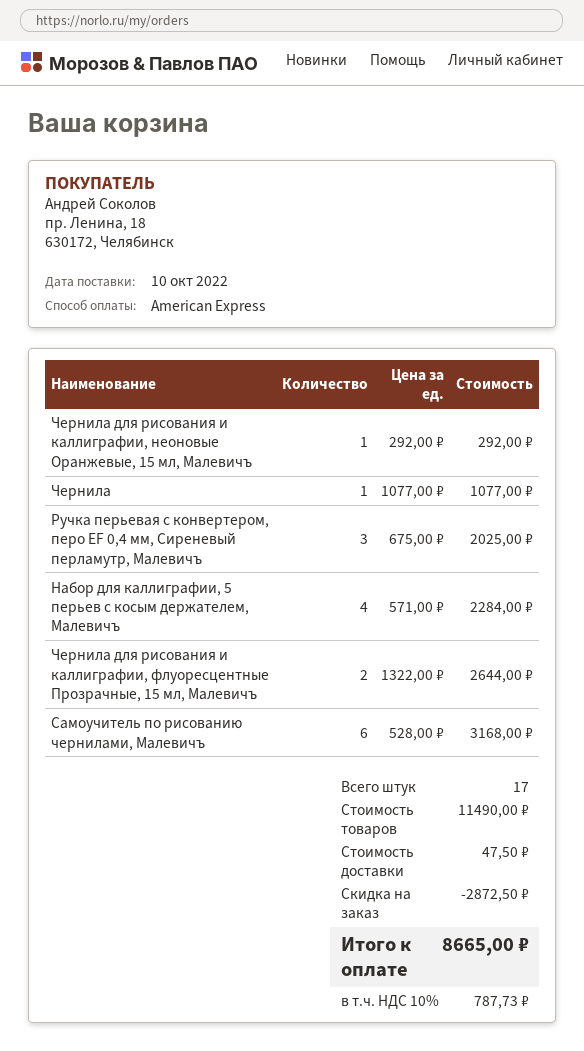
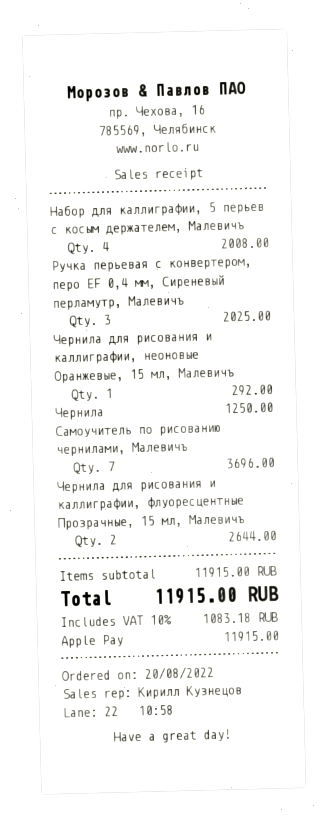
payment method: American Express -> Apple Pay
Чернила: 1 for 1077.00 -> 1 for 1250.00
Набор для каллиграфии, 5 перьев с косым держателем, Малевичъ: 4 for 2284.00 -> 4 for 2008.00
Самоучитель по рисованию чернилами, Малевичъ: 6 for 3168.00 -> 7 for 3696.00
subtotal: 11490.00 -> 11915.00
discount: 2872.50 -> none
shipping: 47.50 -> none
tax: 10% = 787.73 -> 10% = 1083.18
total: 8665.00 -> 11915.00

